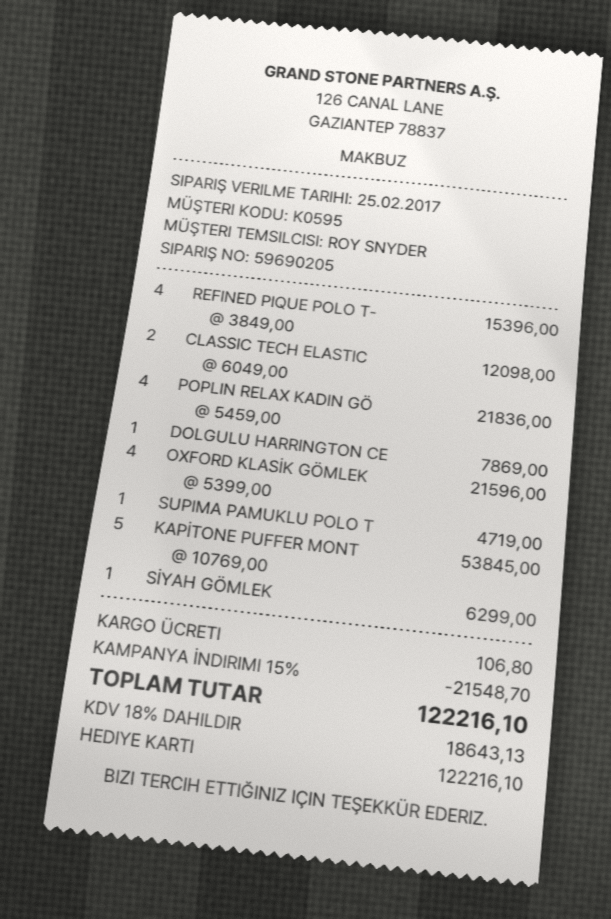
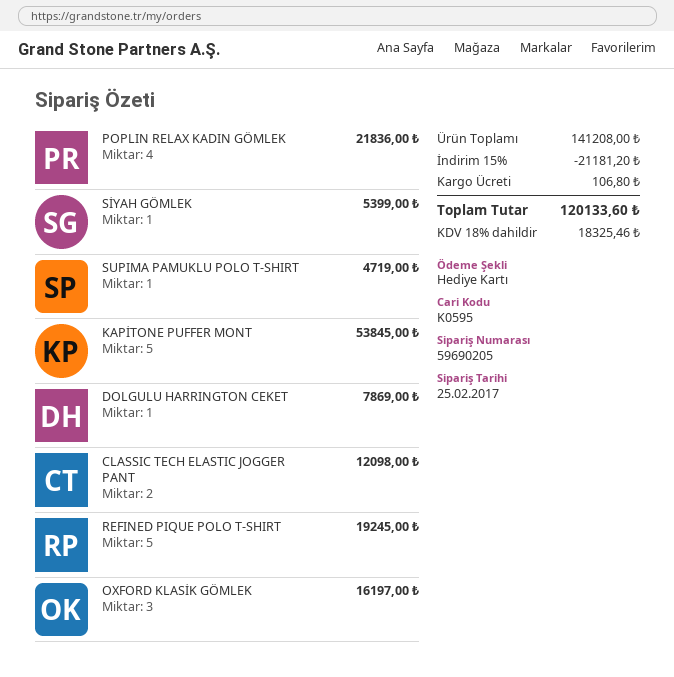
REFINED PIQUE POLO T-: 4 for 15396.00 -> 5 for 19245.00
OXFORD KLASİK GÖMLEK: 4 for 21596.00 -> 3 for 16197.00
SİYAH GÖMLEK: 1 for 6299.00 -> 1 for 5399.00
discount: 15% = 21548.70 -> 15% = 21181.20
tax: 18% = 18643.13 -> 18% = 18325.46
total: 122216.10 -> 120133.60

